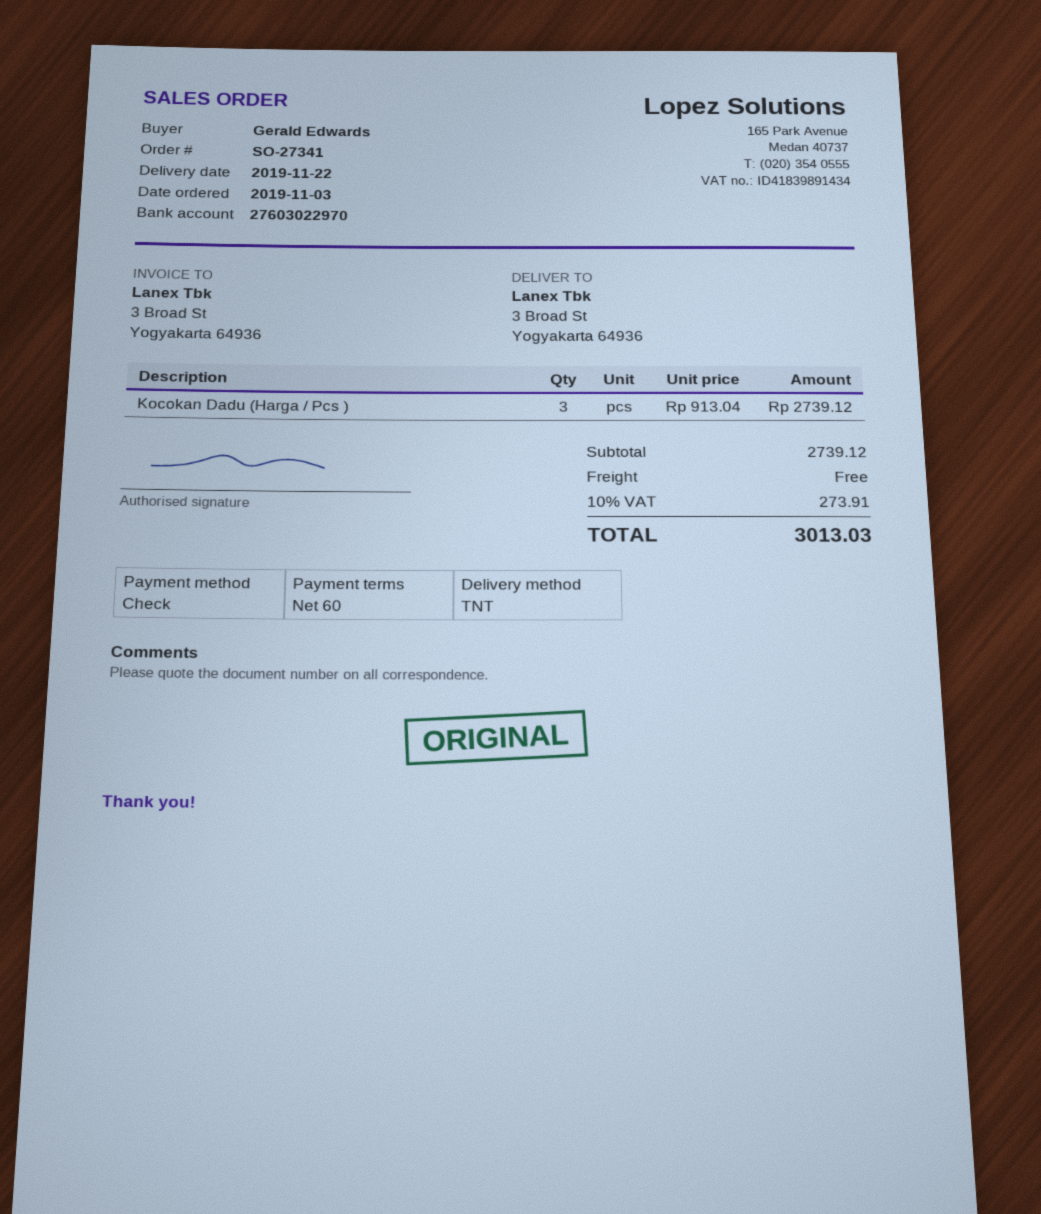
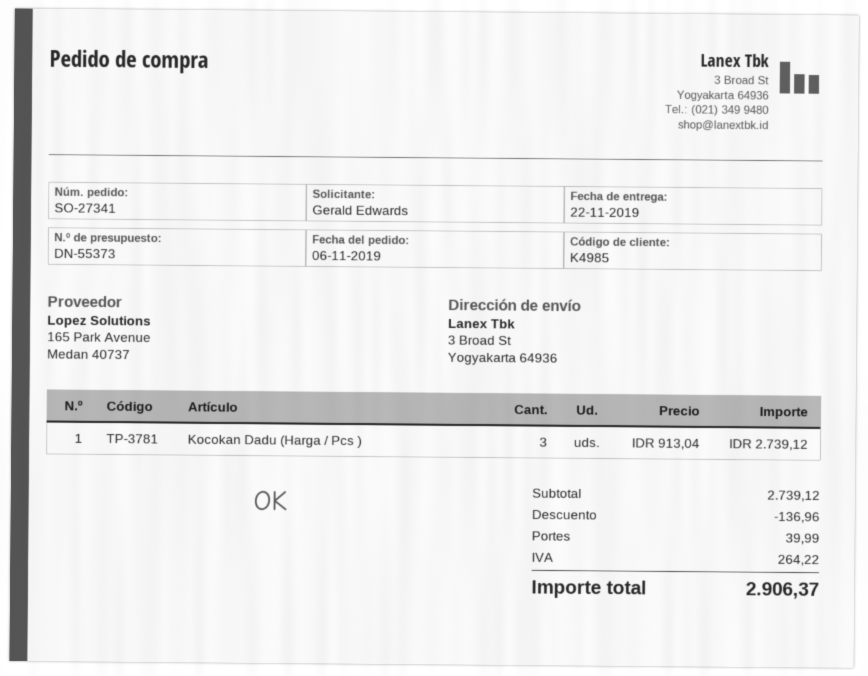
order date: 2019-11-03 -> 2019-11-06
discount: none -> 136.96
shipping: 0.00 -> 39.99
tax: 273.91 -> 264.22
total: 3013.03 -> 2906.37

